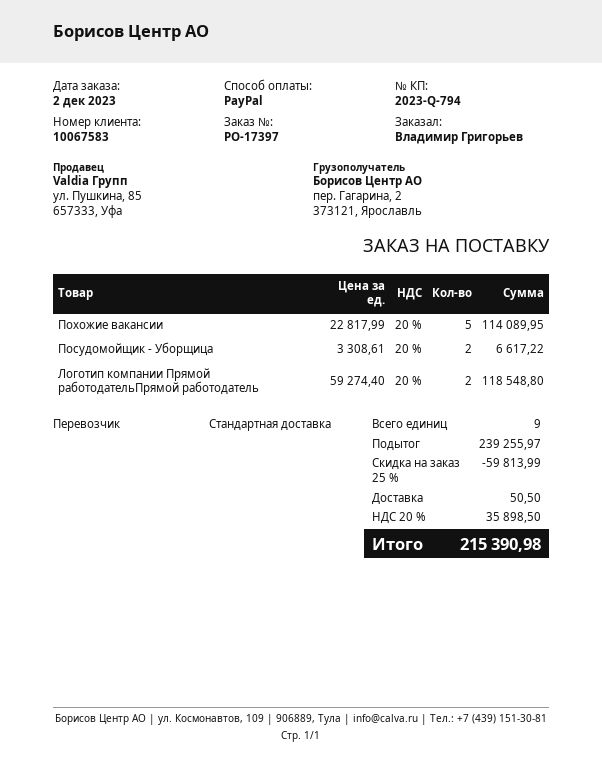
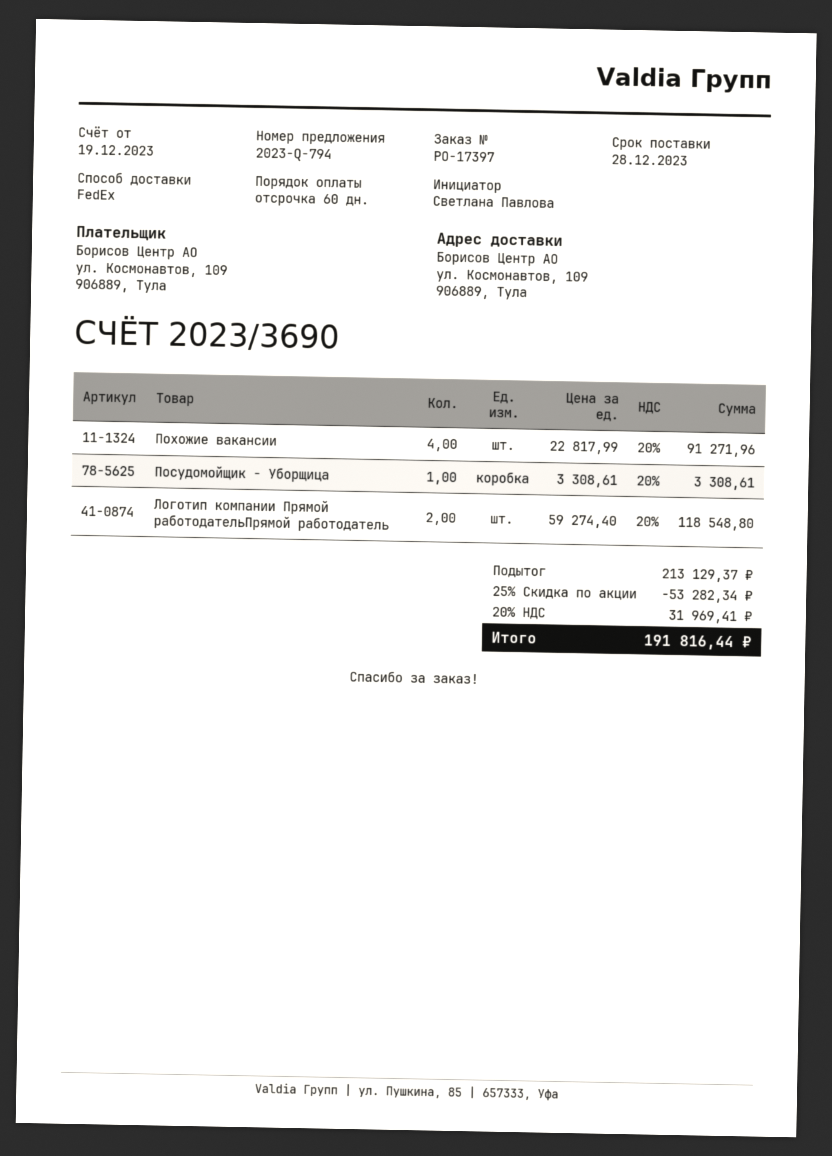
ordered by: Владимир Григорьев -> Светлана Павлова
shipping method: standard -> FedEx
ship to: пер. Гагарина, 2, 373121, Ярославль -> ул. Космонавтов, 109, 906889, Тула
Похожие вакансии: 5 x 22817.99 = 114089.95 -> 4 x 22817.99 = 91271.96
Посудомойщик - Уборщица: 2 x 3308.61 = 6617.22 -> 1 x 3308.61 = 3308.61
subtotal: 239255.97 -> 213129.37
discount: 25% = 59813.99 -> 25% = 53282.34
shipping: 50.50 -> none
tax: 20% = 35898.50 -> 20% = 31969.41
total: 215390.98 -> 191816.44

